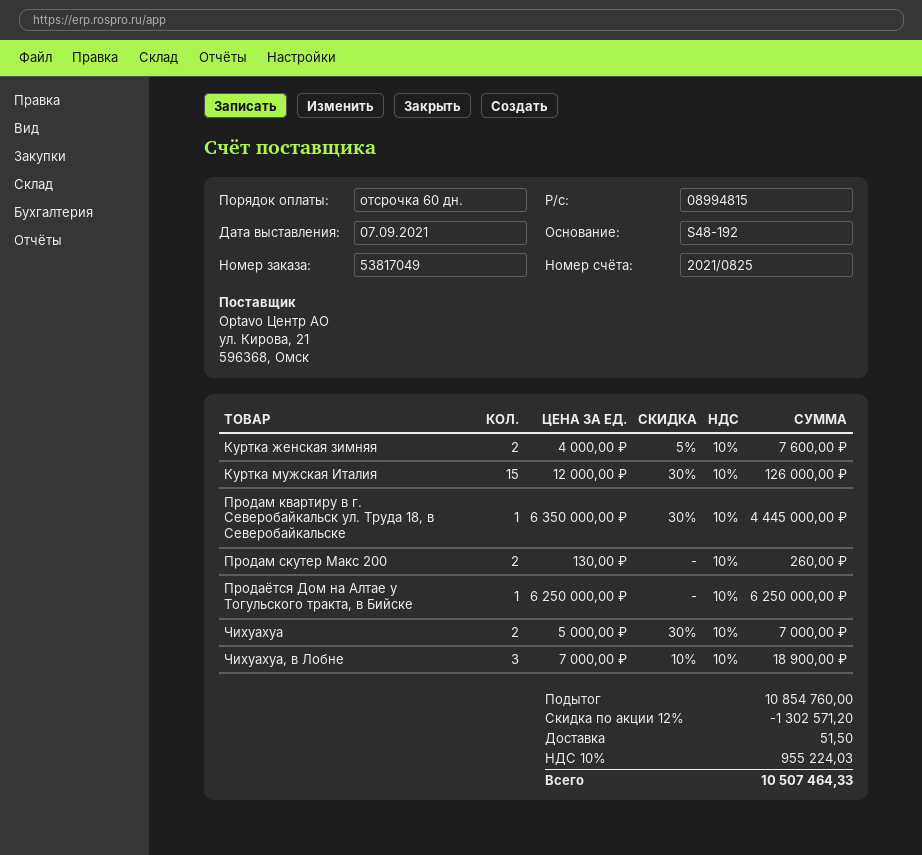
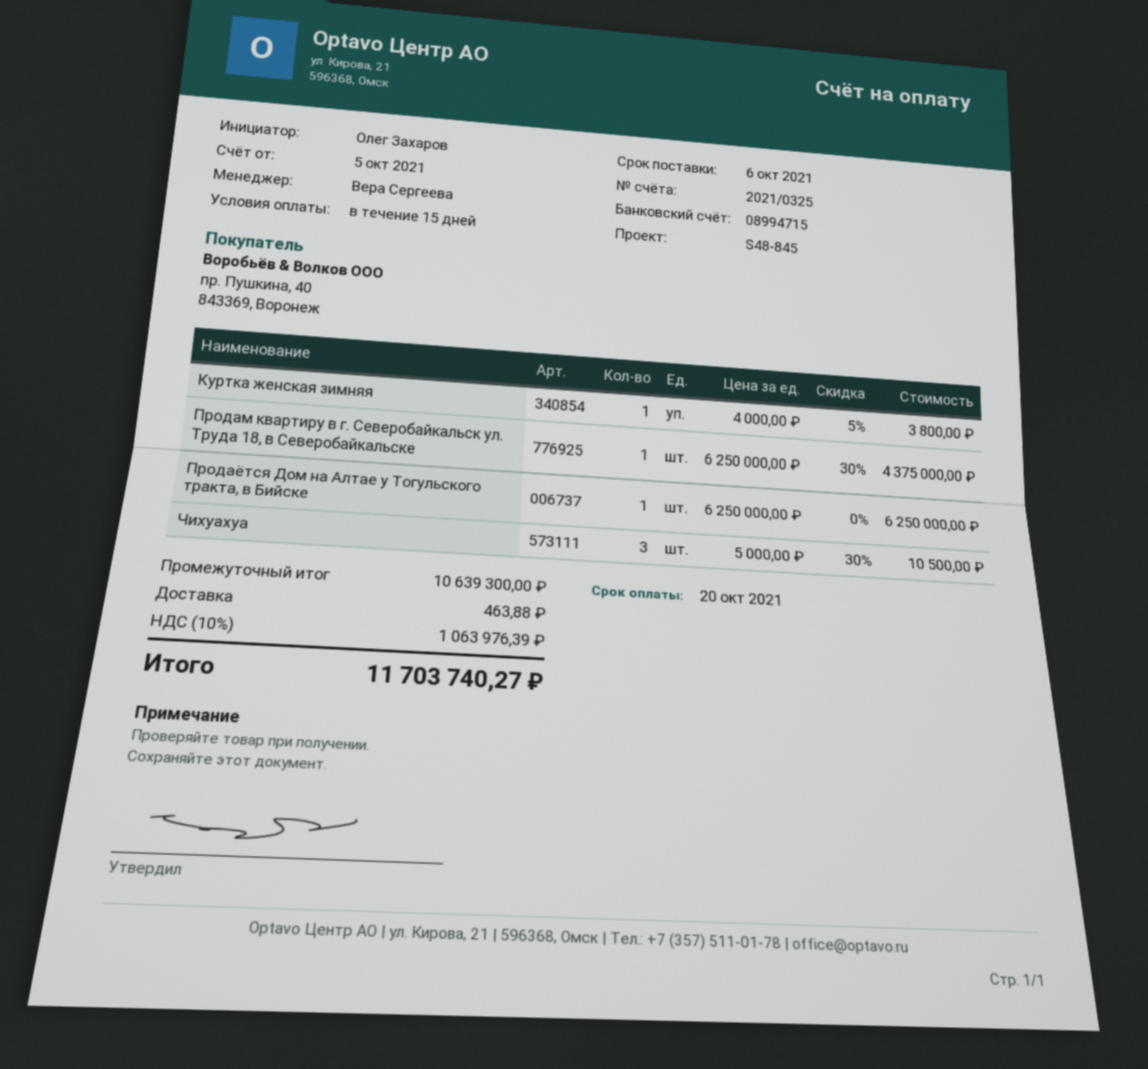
invoice number: 2021/0825 -> 2021/0325
invoice date: 2021-09-07 -> 2021-10-05
payment terms: 60 days -> 15 days
reference: S48-192 -> S48-845
bank account: 08994815 -> 08994715
Куртка женская зимняя: 2 x 4000.00 - 5% = 7600.00 -> 1 x 4000.00 - 5% = 3800.00
Куртка мужская Италия: 15 x 12000.00 - 30% = 126000.00 -> none
Продам квартиру в г. Северобайкальск ул. Труда 18, в Северобайкальске: 1 x 6350000.00 - 30% = 4445000.00 -> 1 x 6250000.00 - 30% = 4375000.00
Продам скутер Макс 200: 2 x 130.00 = 260.00 -> none
Чихуахуа: 2 x 5000.00 - 30% = 7000.00 -> 3 x 5000.00 - 30% = 10500.00
Чихуахуа, в Лобне: 3 x 7000.00 - 10% = 18900.00 -> none
subtotal: 10854760.00 -> 10639300.00
discount: 12% = 1302571.20 -> none
shipping: 51.50 -> 463.88
tax: 10% = 955224.03 -> 10% = 1063976.39
total: 10507464.33 -> 11703740.27

